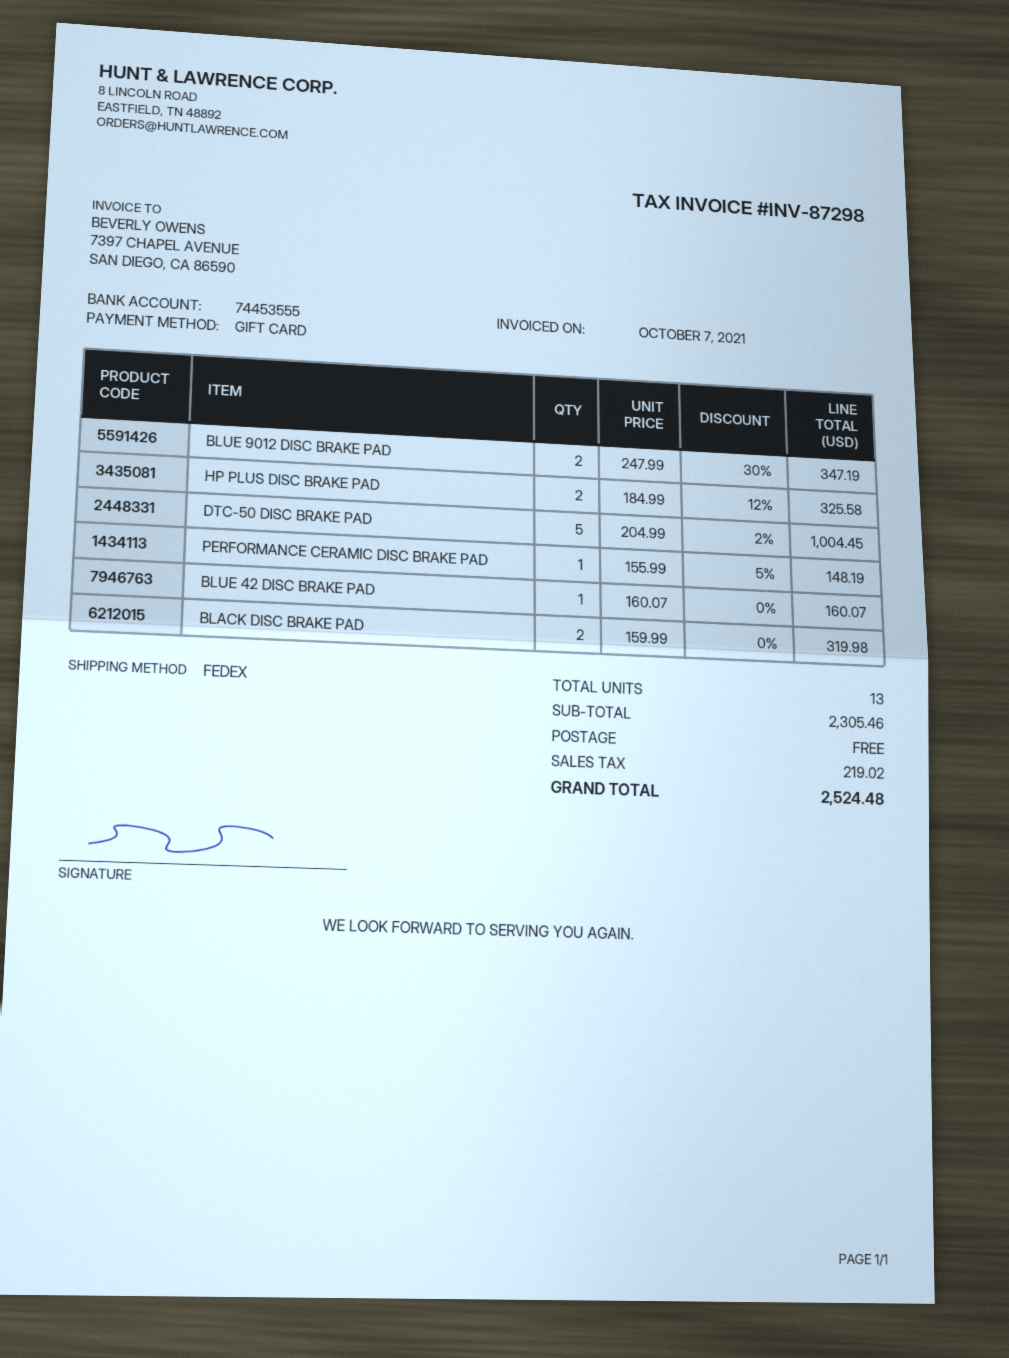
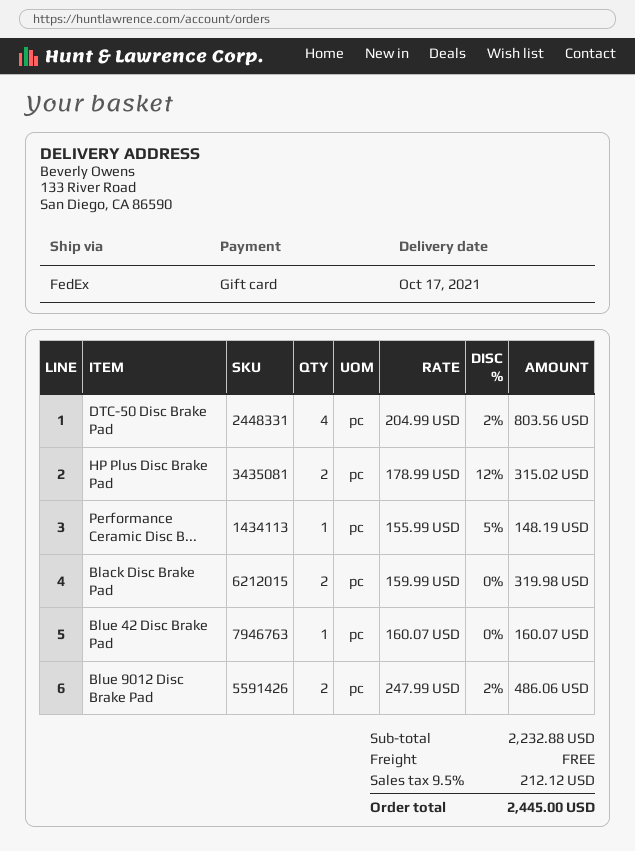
BLUE 9012 DISC BRAKE PAD: 2 x 247.99 - 30% = 347.19 -> 2 x 247.99 - 2% = 486.06
HP PLUS DISC BRAKE PAD: 2 x 184.99 - 12% = 325.58 -> 2 x 178.99 - 12% = 315.02
DTC-50 DISC BRAKE PAD: 5 x 204.99 - 2% = 1004.45 -> 4 x 204.99 - 2% = 803.56
subtotal: 2305.46 -> 2232.88
tax: 219.02 -> 212.12
total: 2524.48 -> 2445.00

